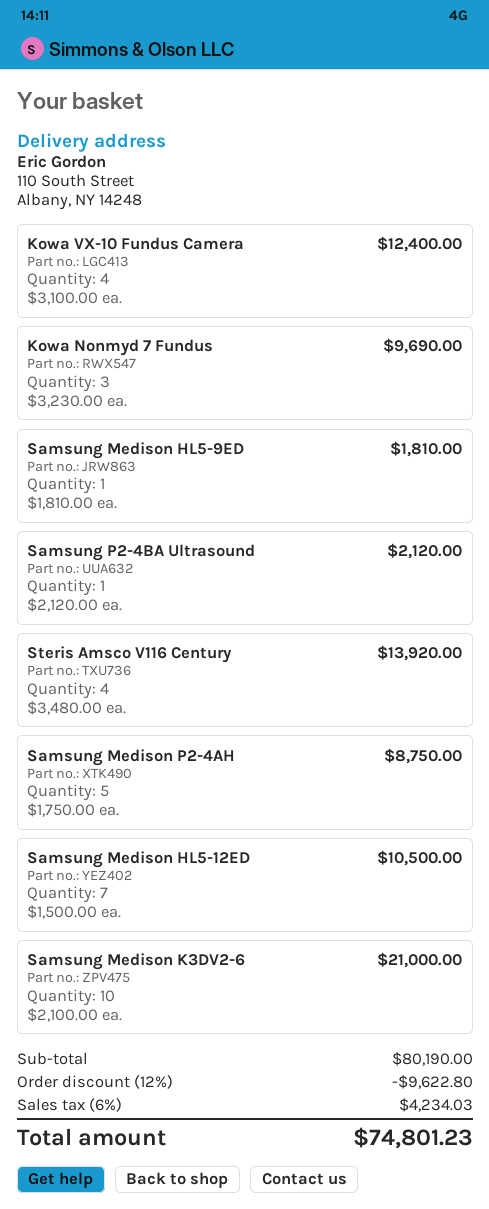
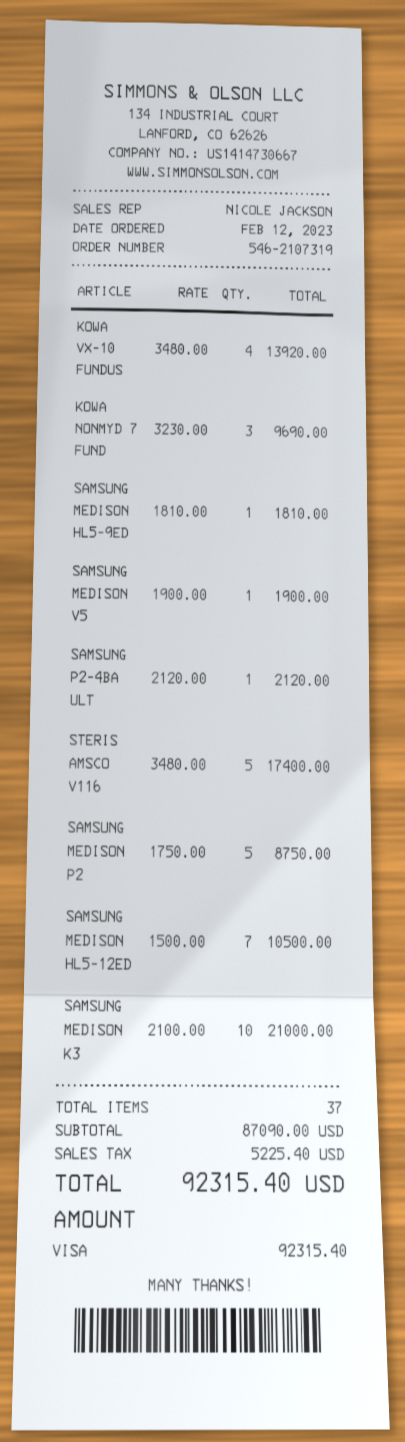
Kowa VX-10 Fundus Camera: 4 x 3100.00 = 12400.00 -> 4 x 3480.00 = 13920.00
Steris Amsco V116 Century: 4 x 3480.00 = 13920.00 -> 5 x 3480.00 = 17400.00
SAMSUNG MEDISON V5: none -> 1 x 1900.00 = 1900.00
subtotal: 80190.00 -> 87090.00
discount: 12% = 9622.80 -> none
tax: 4234.03 -> 5225.40
total: 74801.23 -> 92315.40

